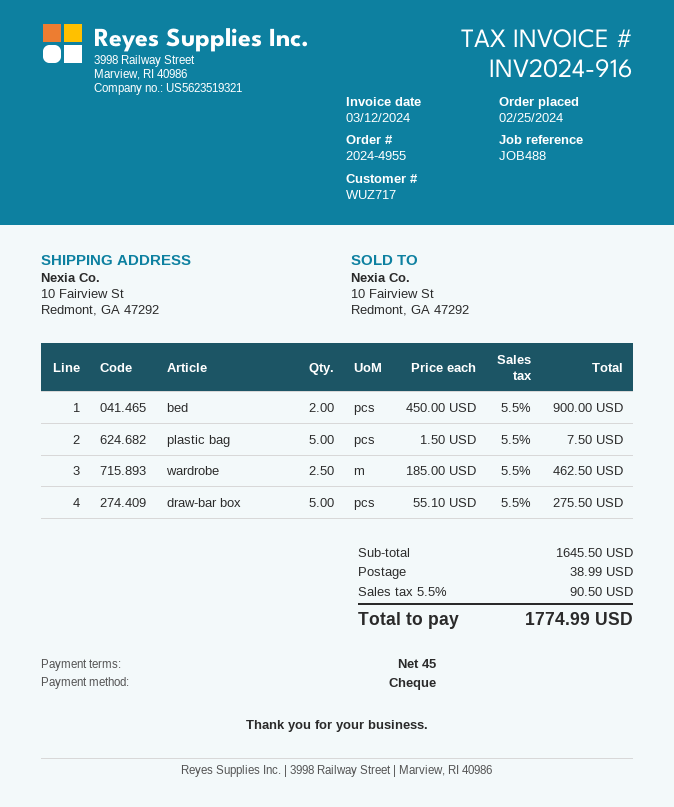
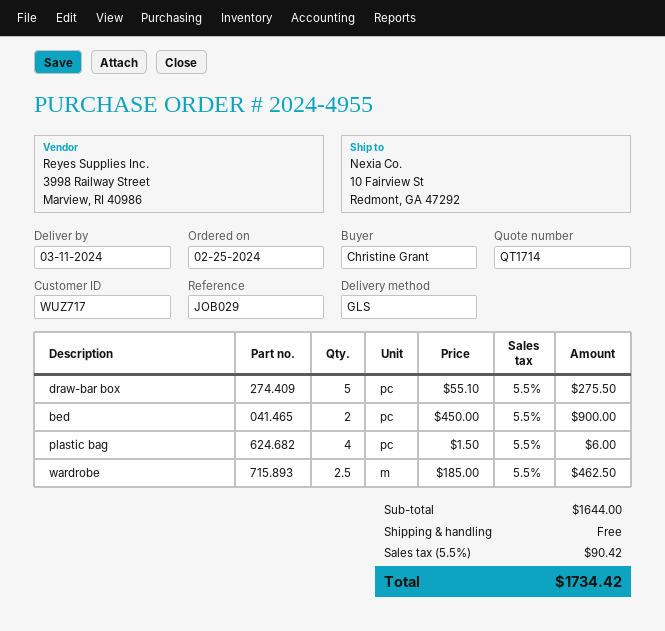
reference: JOB488 -> JOB029
plastic bag: 5 x 1.50 = 7.50 -> 4 x 1.50 = 6.00
subtotal: 1645.50 -> 1644.00
shipping: 38.99 -> 0.00
tax: 5.5% = 90.50 -> 5.5% = 90.42
total: 1774.99 -> 1734.42

